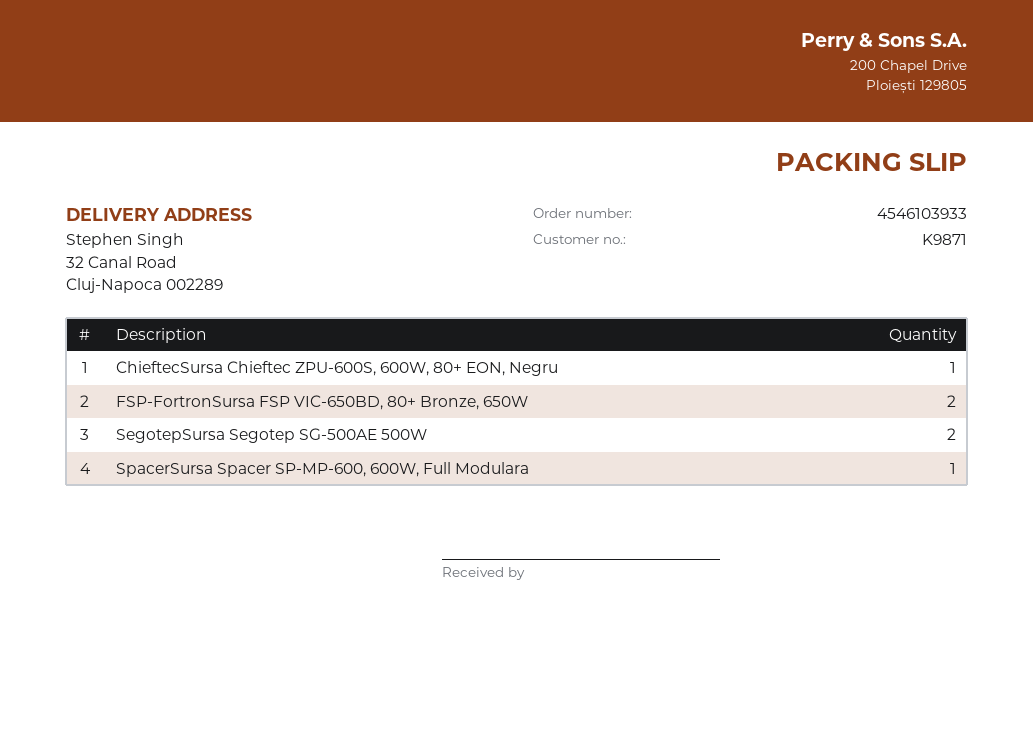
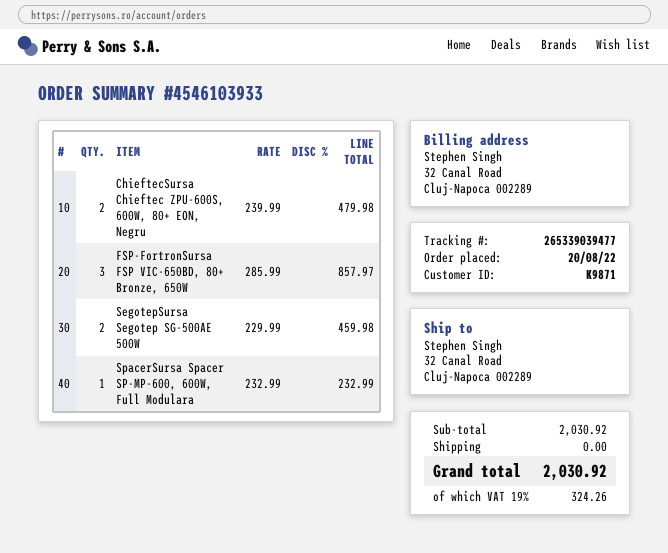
ChieftecSursa Chieftec ZPU-600S, 600W, 80+ EON, Negru: 1 -> 2
FSP-FortronSursa FSP VIC-650BD, 80+ Bronze, 650W: 2 -> 3

